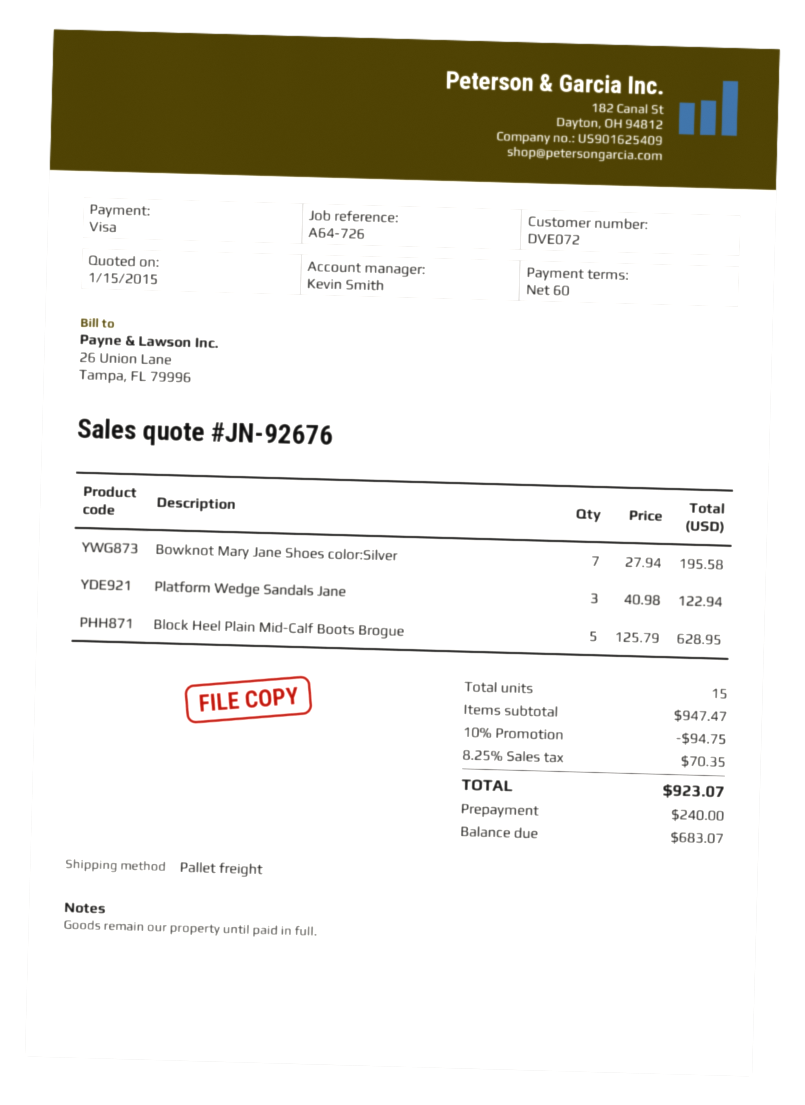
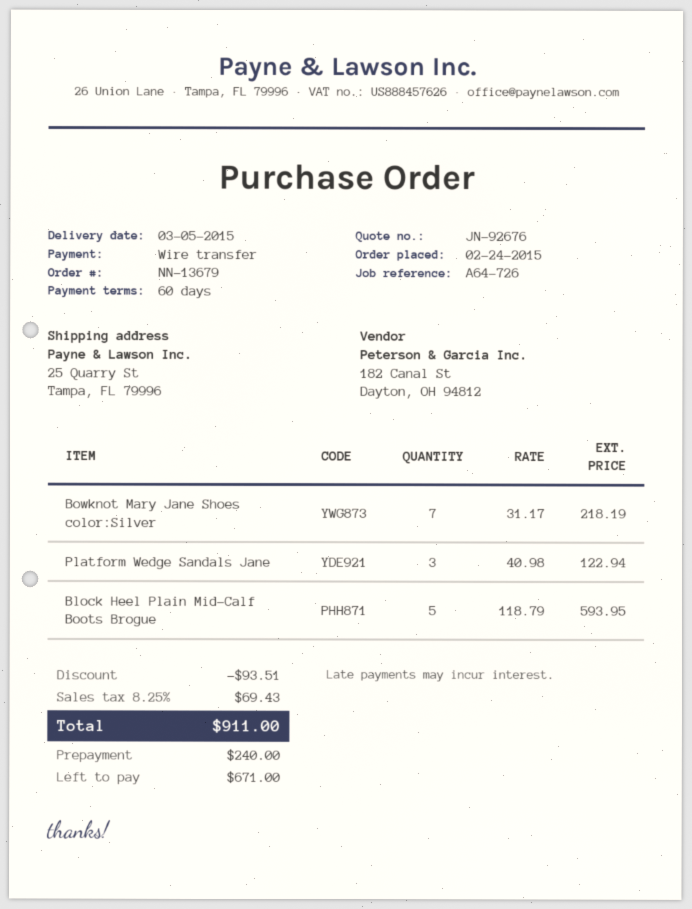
payment method: Visa -> bank transfer
Bowknot Mary Jane Shoes color:Silver: 7 x 27.94 = 195.58 -> 7 x 31.17 = 218.19
Block Heel Plain Mid-Calf Boots Brogue: 5 x 125.79 = 628.95 -> 5 x 118.79 = 593.95
discount: 94.75 -> 93.51
tax: 8.25% = 70.35 -> 8.25% = 69.43
total: 923.07 -> 911.00
balance: 683.07 -> 671.00

